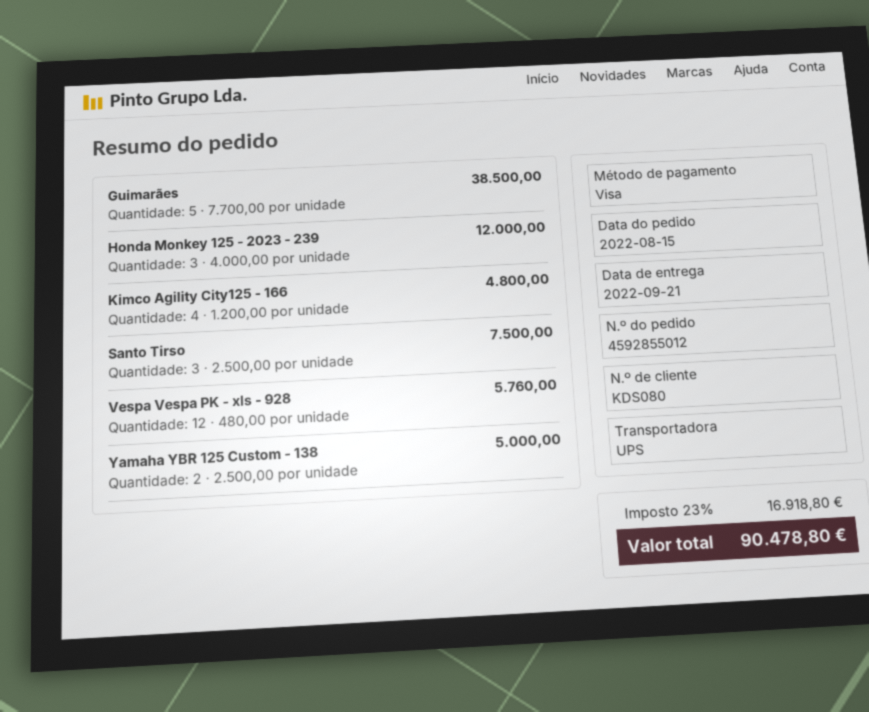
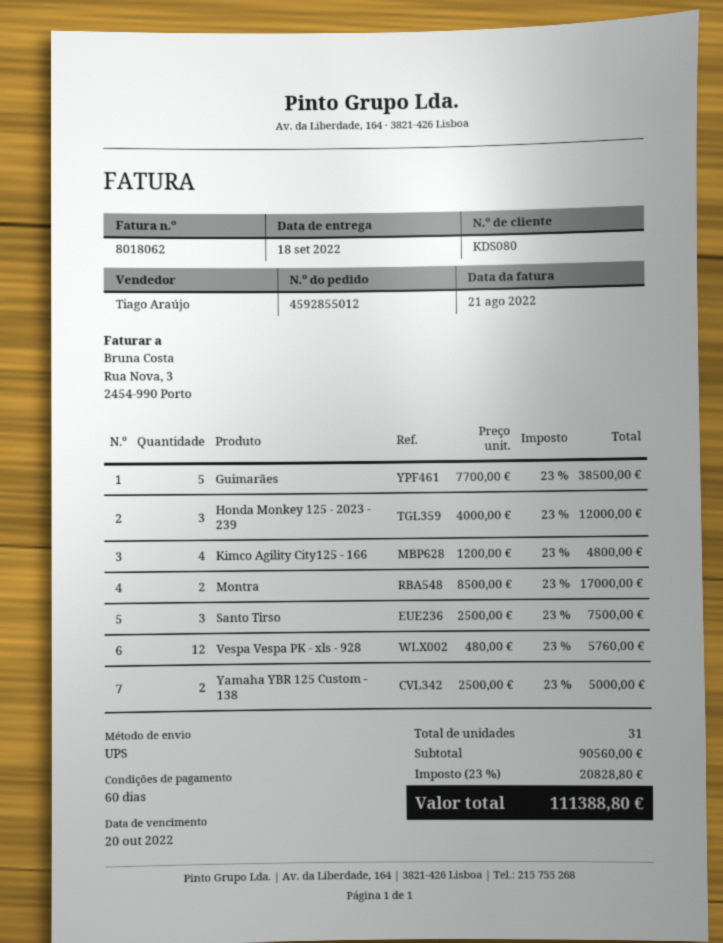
delivery date: 2022-09-21 -> 2022-09-18
Montra: none -> 2 x 8500.00 = 17000.00
tax: 23% = 16918.80 -> 23% = 20828.80
total: 90478.80 -> 111388.80

